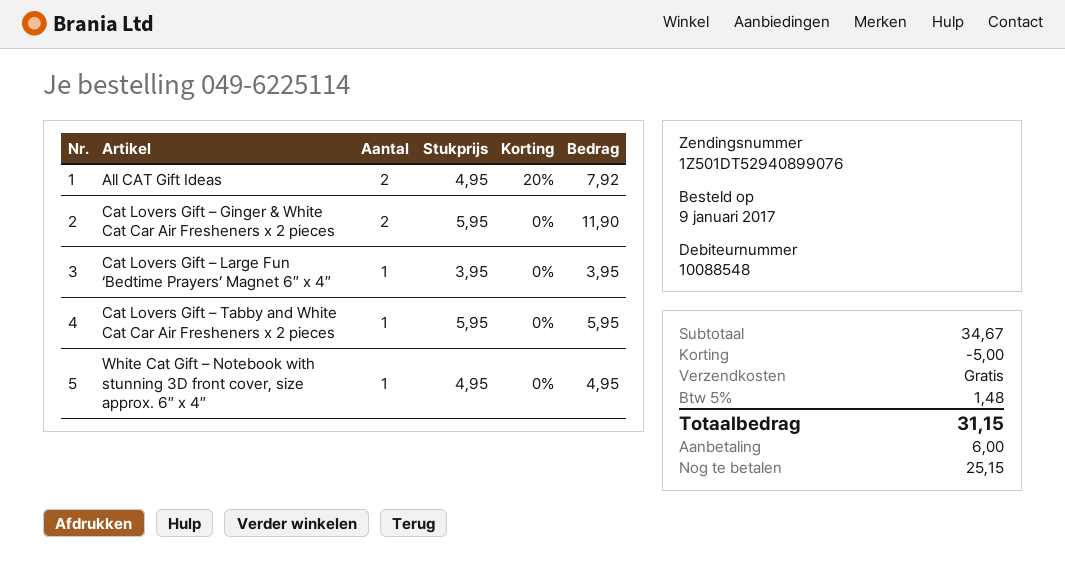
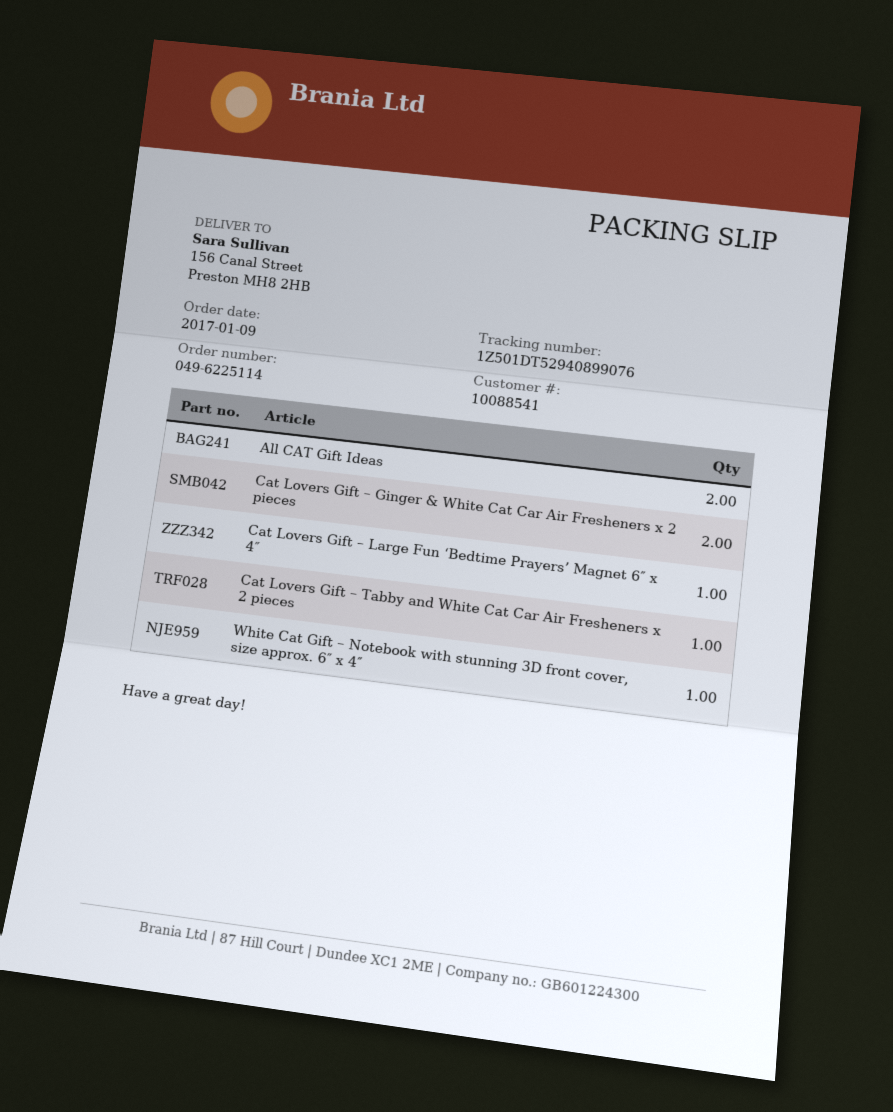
customer number: 10088548 -> 10088541

